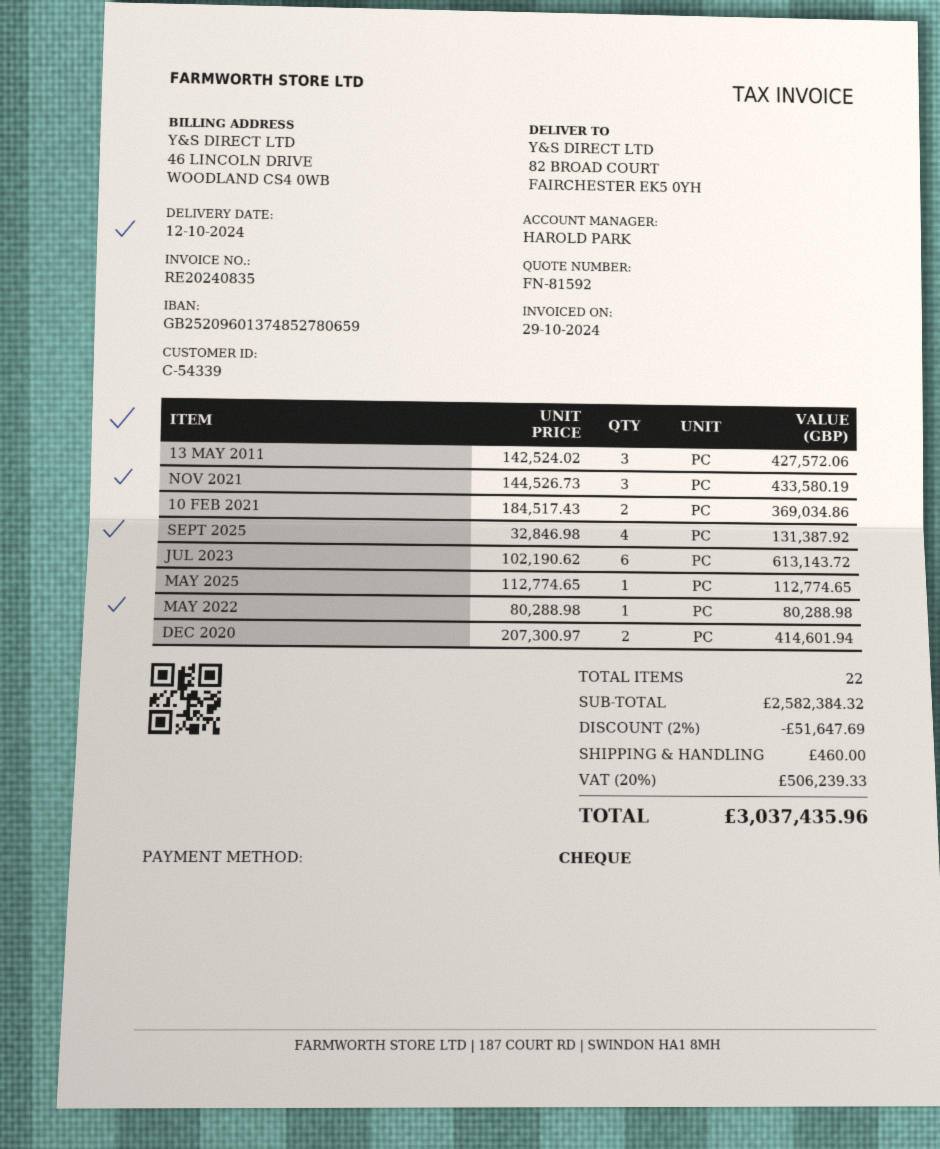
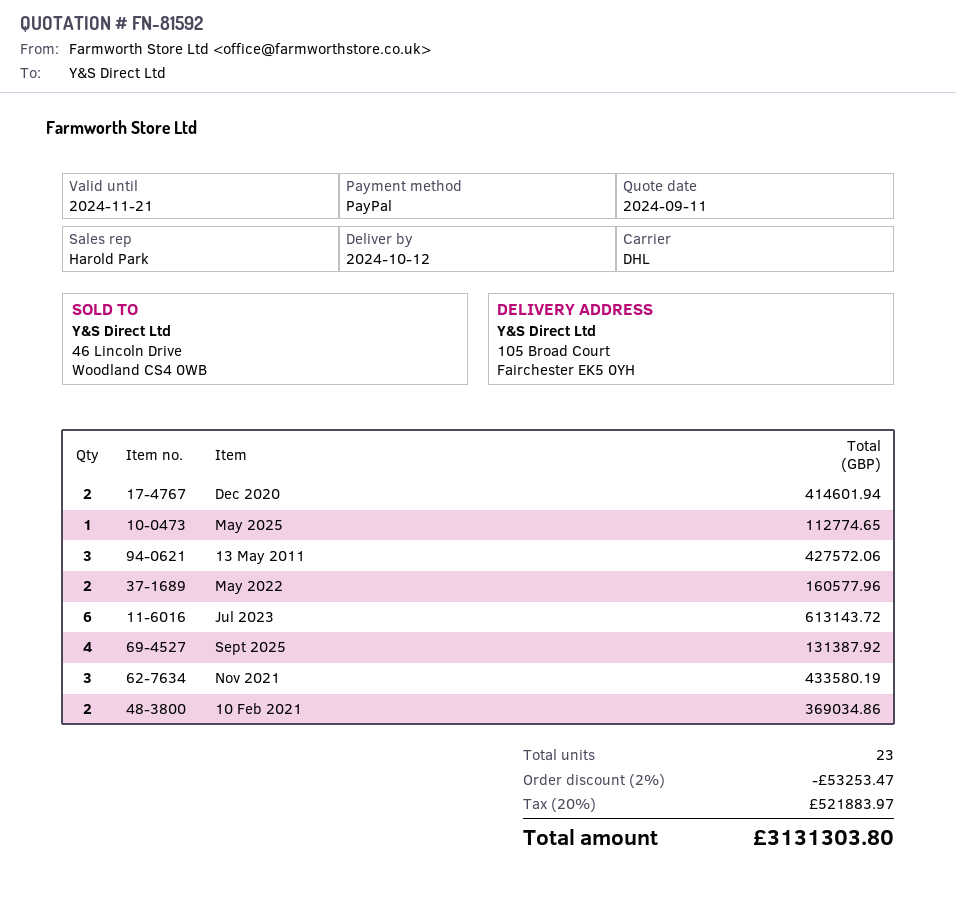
payment method: cheque -> PayPal
ship to: 82 BROAD COURT, FAIRCHESTER EK5 0YH -> 105 Broad Court, Fairchester EK5 0YH
MAY 2022: 1 for 80288.98 -> 2 for 160577.96
total quantity: 22 -> 23
discount: 2% = 51647.69 -> 2% = 53253.47
shipping: 460.00 -> none
tax: 20% = 506239.33 -> 20% = 521883.97
total: 3037435.96 -> 3131303.80

